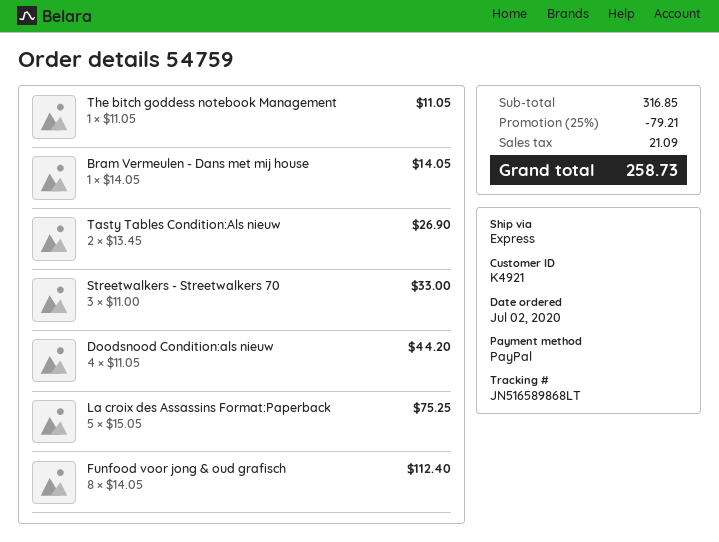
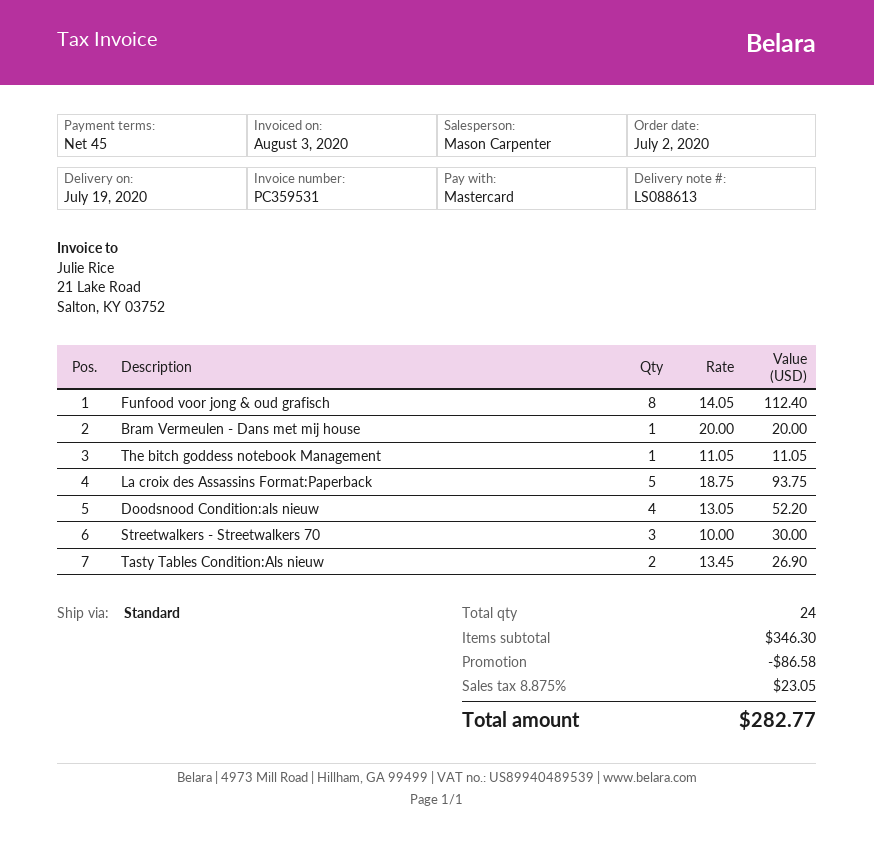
payment method: PayPal -> Mastercard
shipping method: express -> standard
Bram Vermeulen - Dans met mij house: 1 x 14.05 = 14.05 -> 1 x 20.00 = 20.00
Streetwalkers - Streetwalkers 70: 3 x 11.00 = 33.00 -> 3 x 10.00 = 30.00
Doodsnood Condition:als nieuw: 4 x 11.05 = 44.20 -> 4 x 13.05 = 52.20
La croix des Assassins Format:Paperback: 5 x 15.05 = 75.25 -> 5 x 18.75 = 93.75
subtotal: 316.85 -> 346.30
discount: 79.21 -> 86.58
tax: 21.09 -> 23.05
total: 258.73 -> 282.77

